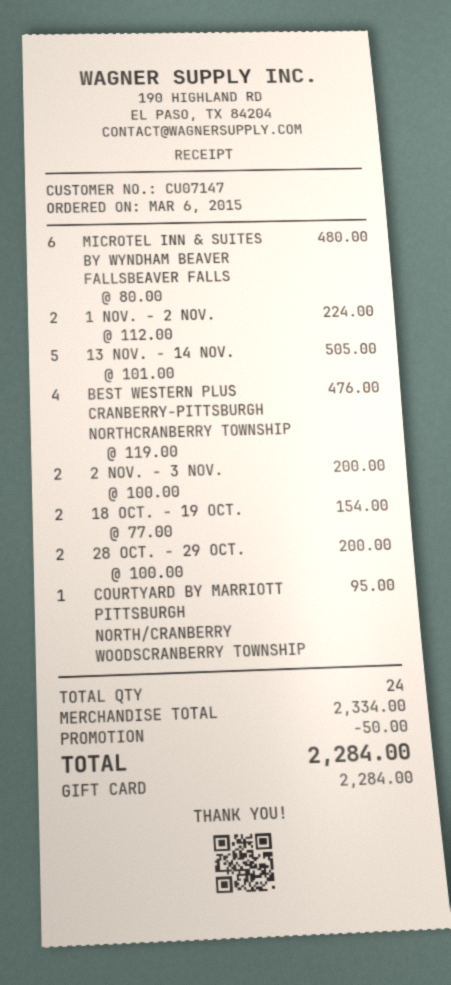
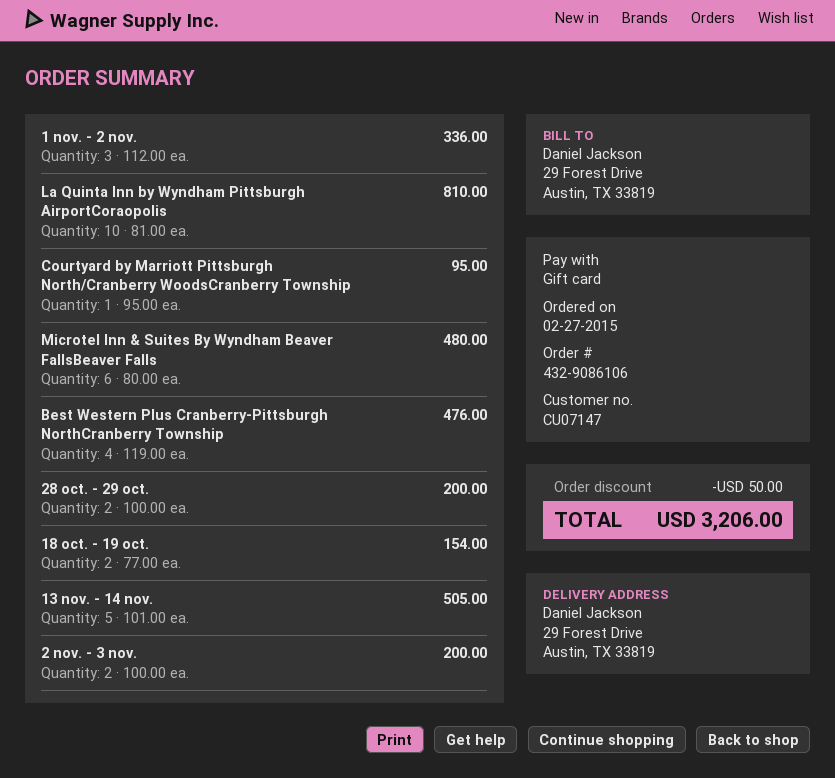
order date: 2015-03-06 -> 2015-02-27
1 NOV. - 2 NOV.: 2 x 112.00 = 224.00 -> 3 x 112.00 = 336.00
La Quinta Inn by Wyndham Pittsburgh AirportCoraopolis: none -> 10 x 81.00 = 810.00
total: 2284.00 -> 3206.00

